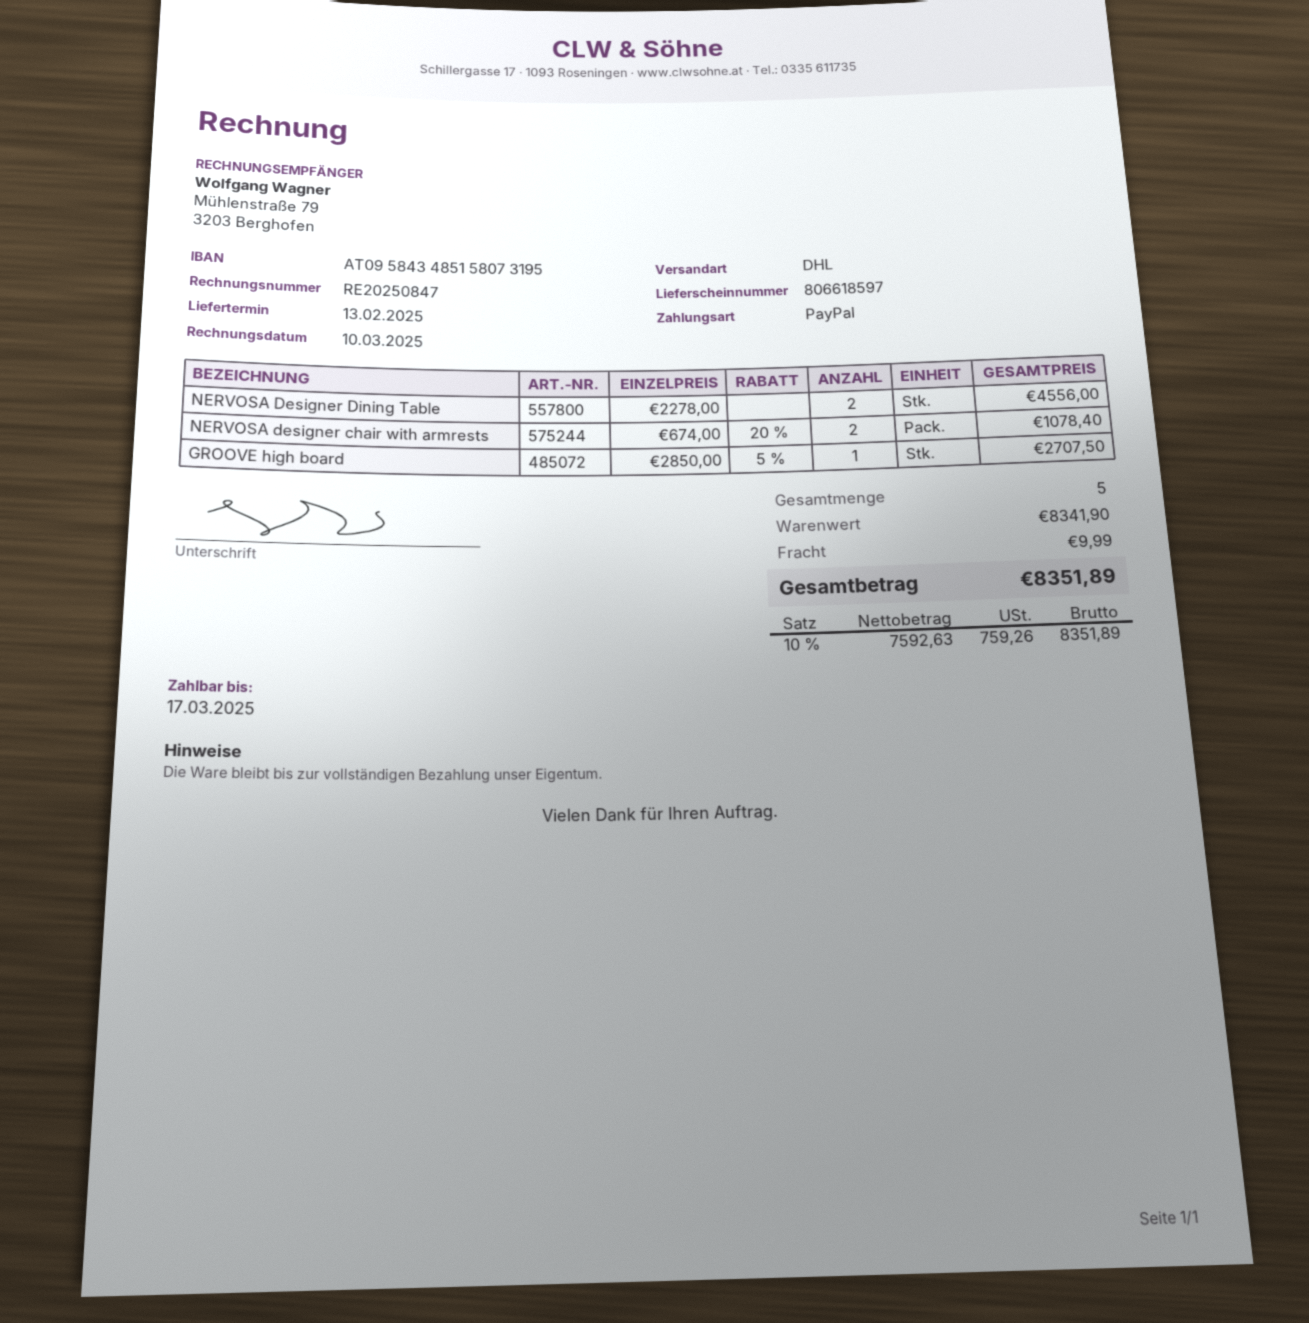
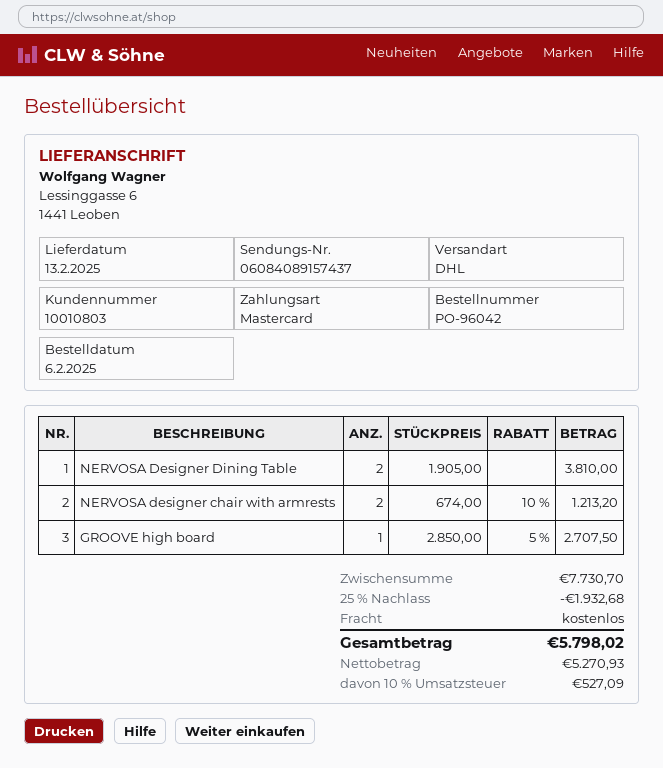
payment method: PayPal -> Mastercard
NERVOSA Designer Dining Table: 2 x 2278.00 = 4556.00 -> 2 x 1905.00 = 3810.00
NERVOSA designer chair with armrests: 2 x 674.00 - 20% = 1078.40 -> 2 x 674.00 - 10% = 1213.20
subtotal: 8341.90 -> 7730.70
discount: none -> 25% = 1932.68
shipping: 9.99 -> 0.00
net: 7592.63 -> 5270.93
tax: 10% = 759.26 -> 10% = 527.09
total: 8351.89 -> 5798.02

